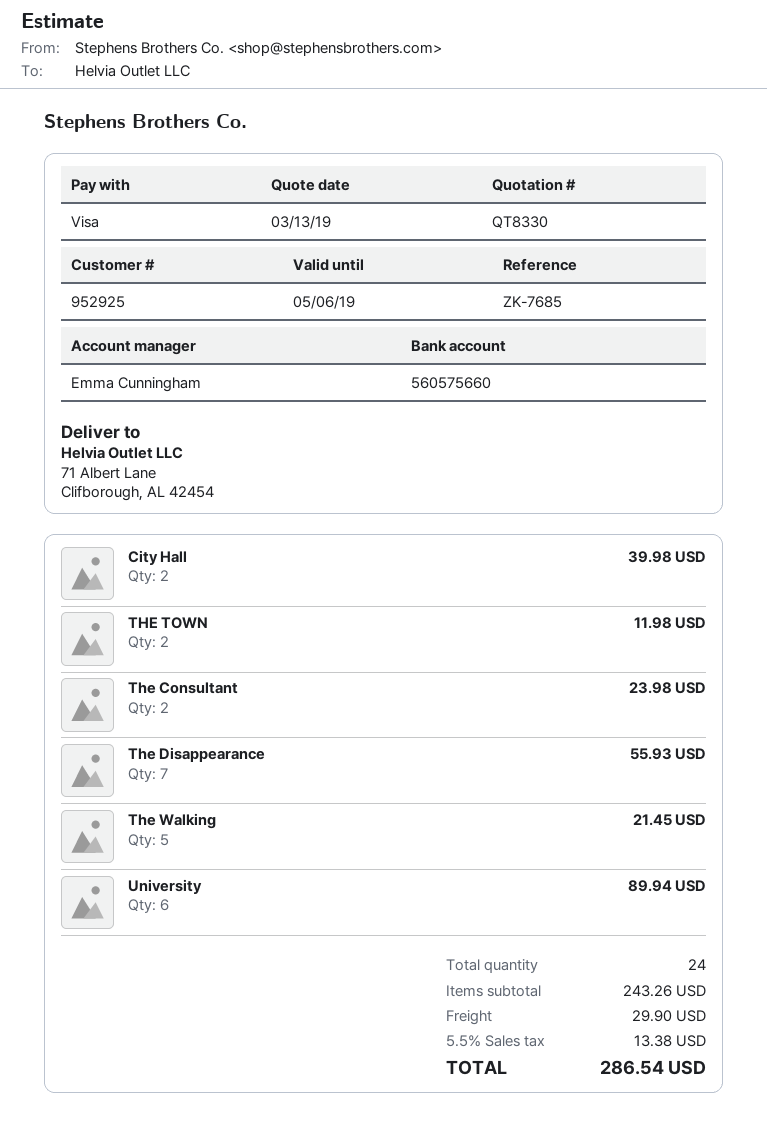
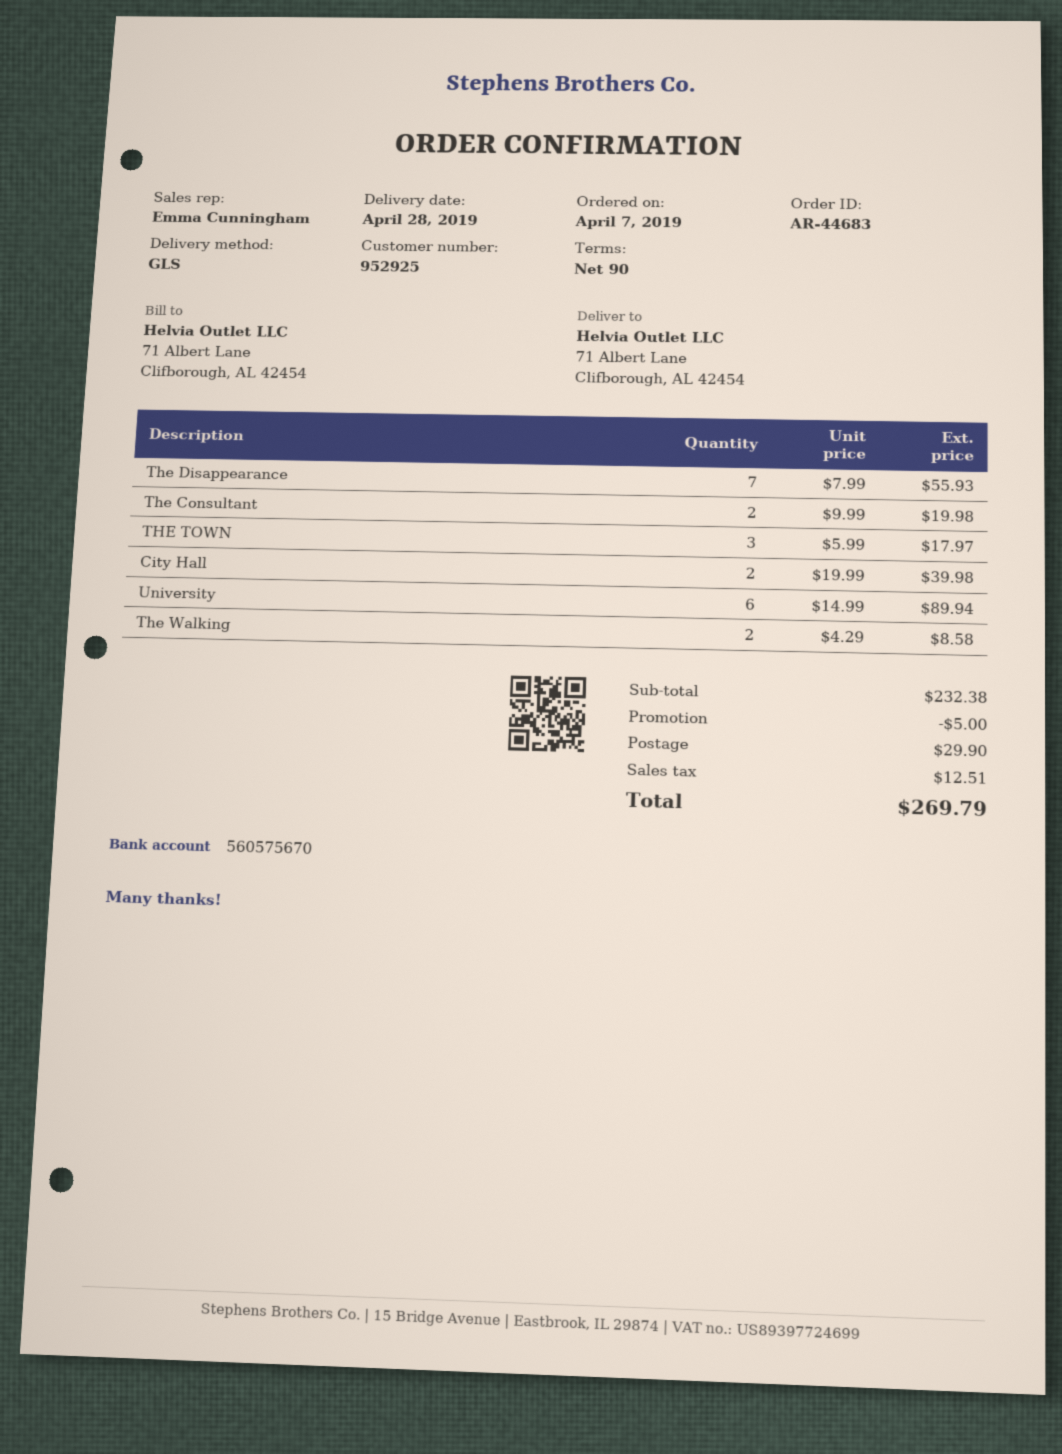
bank account: 560575660 -> 560575670
THE TOWN: 2 for 11.98 -> 3 for 17.97
The Consultant: 2 for 23.98 -> 2 for 19.98
The Walking: 5 for 21.45 -> 2 for 8.58
subtotal: 243.26 -> 232.38
discount: none -> 5.00
tax: 13.38 -> 12.51
total: 286.54 -> 269.79

